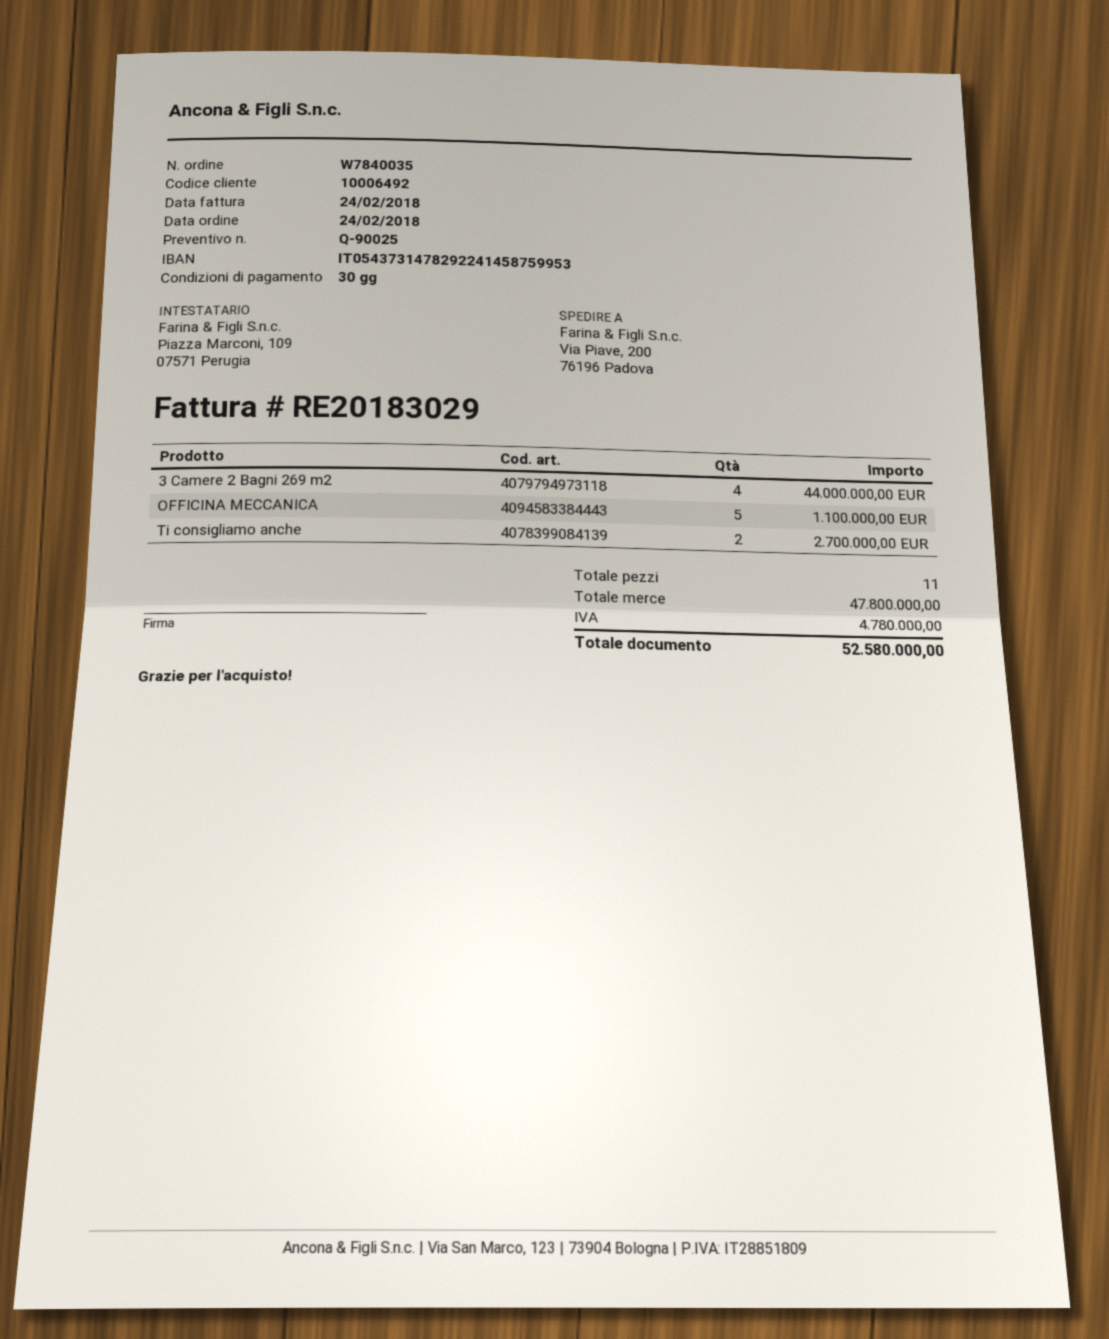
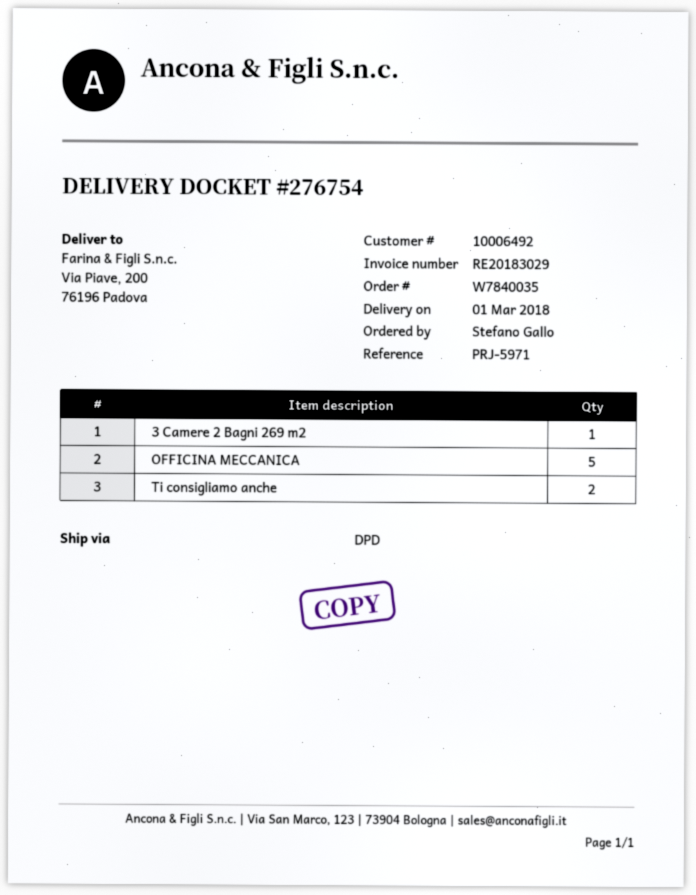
3 Camere 2 Bagni 269 m2: 4 -> 1

